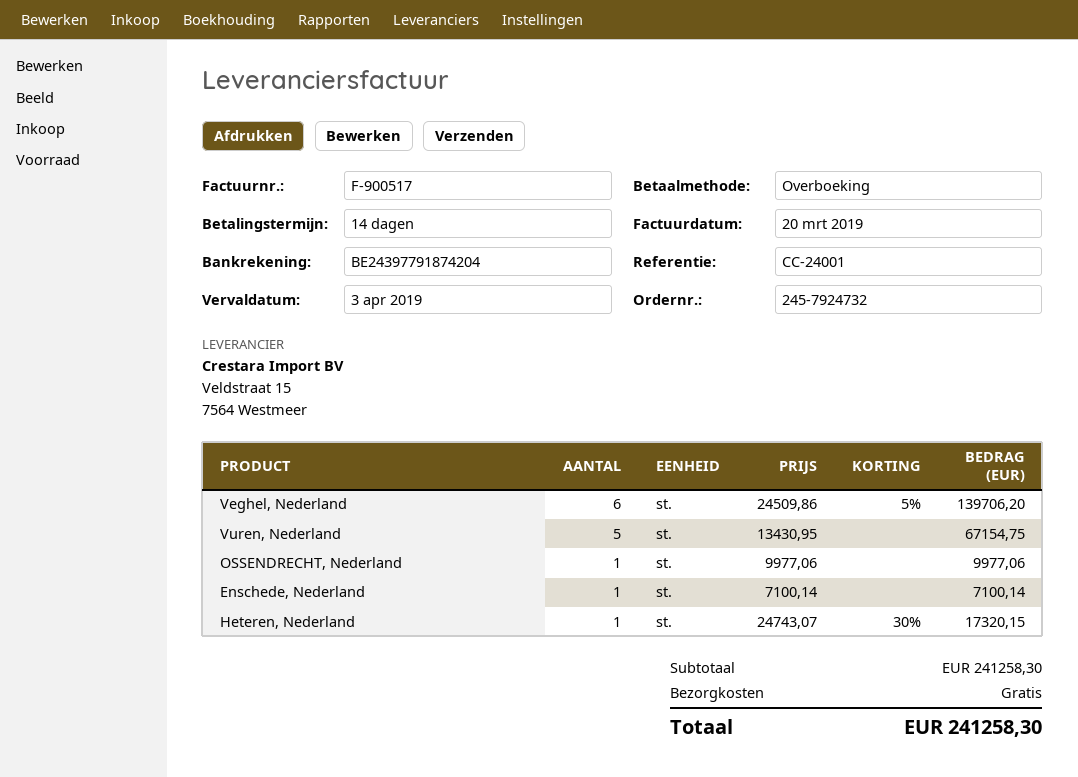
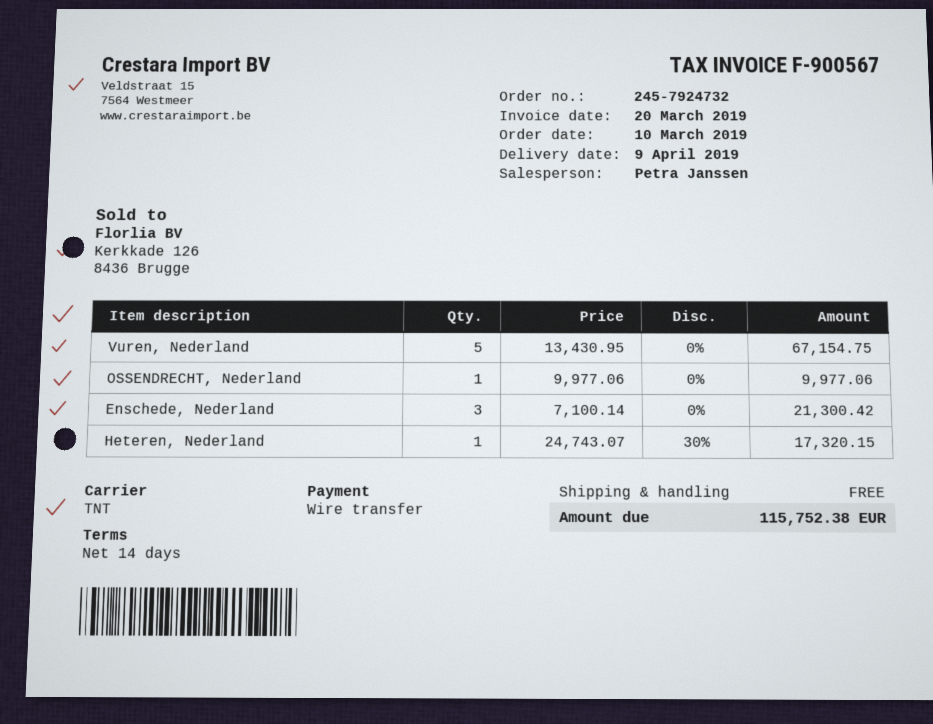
invoice number: F-900517 -> F-900567
Veghel, Nederland: 6 x 24509.86 - 5% = 139706.20 -> none
Enschede, Nederland: 1 x 7100.14 = 7100.14 -> 3 x 7100.14 = 21300.42
total: 241258.30 -> 115752.38

